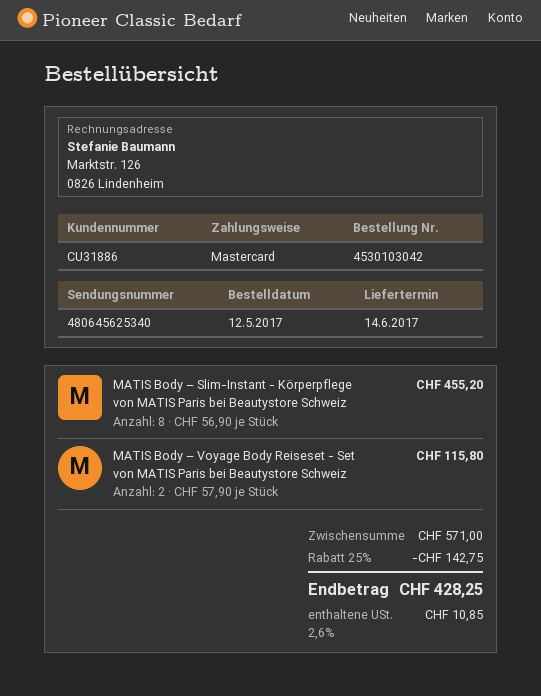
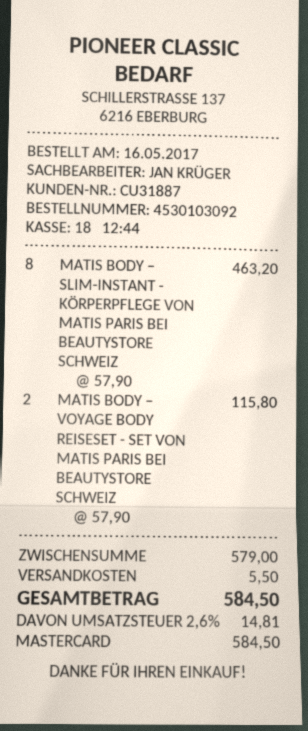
order number: 4530103042 -> 4530103092
order date: 2017-05-12 -> 2017-05-16
customer number: CU31886 -> CU31887
MATIS Body – Slim-Instant - Körperpflege von MATIS Paris bei Beautystore Schweiz: 8 x 56.90 = 455.20 -> 8 x 57.90 = 463.20
subtotal: 571.00 -> 579.00
discount: 25% = 142.75 -> none
shipping: none -> 5.50
tax: 2.6% = 10.85 -> 2.6% = 14.81
total: 428.25 -> 584.50

